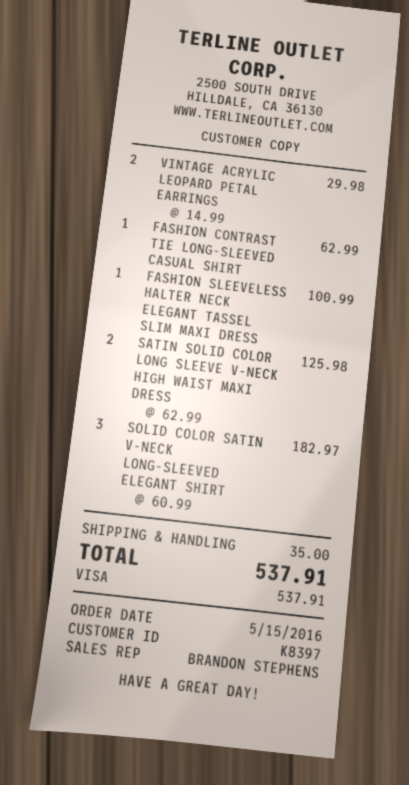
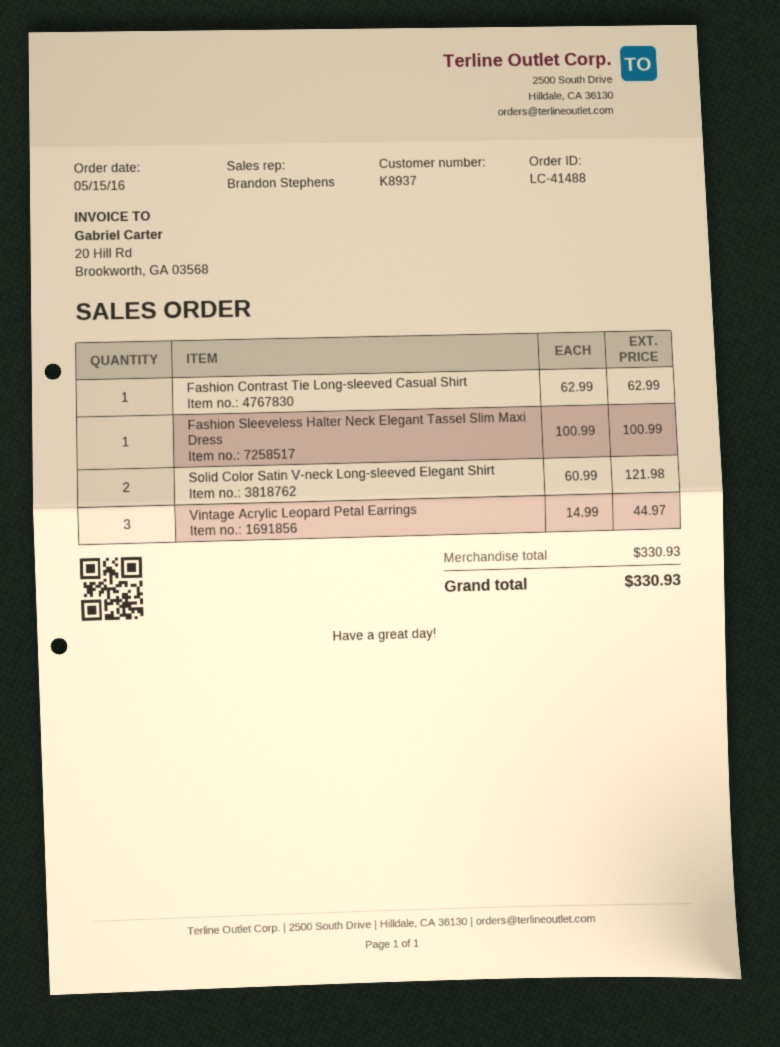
customer number: K8397 -> K8937
VINTAGE ACRYLIC LEOPARD PETAL EARRINGS: 2 x 14.99 = 29.98 -> 3 x 14.99 = 44.97
SATIN SOLID COLOR LONG SLEEVE V-NECK HIGH WAIST MAXI DRESS: 2 x 62.99 = 125.98 -> none
SOLID COLOR SATIN V-NECK LONG-SLEEVED ELEGANT SHIRT: 3 x 60.99 = 182.97 -> 2 x 60.99 = 121.98
shipping: 35.00 -> none
total: 537.91 -> 330.93

